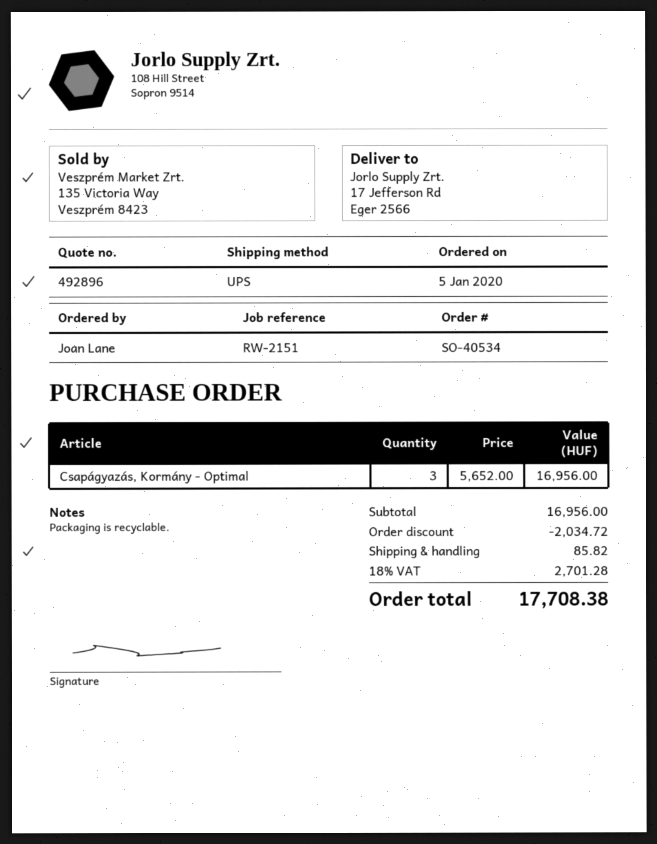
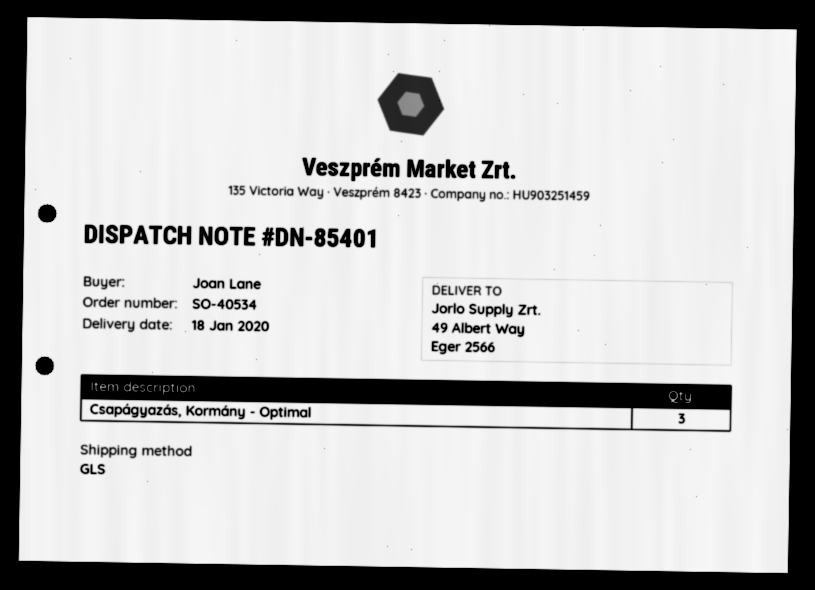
shipping method: UPS -> GLS
ship to: 17 Jefferson Rd, Eger 2566 -> 49 Albert Way, Eger 2566

